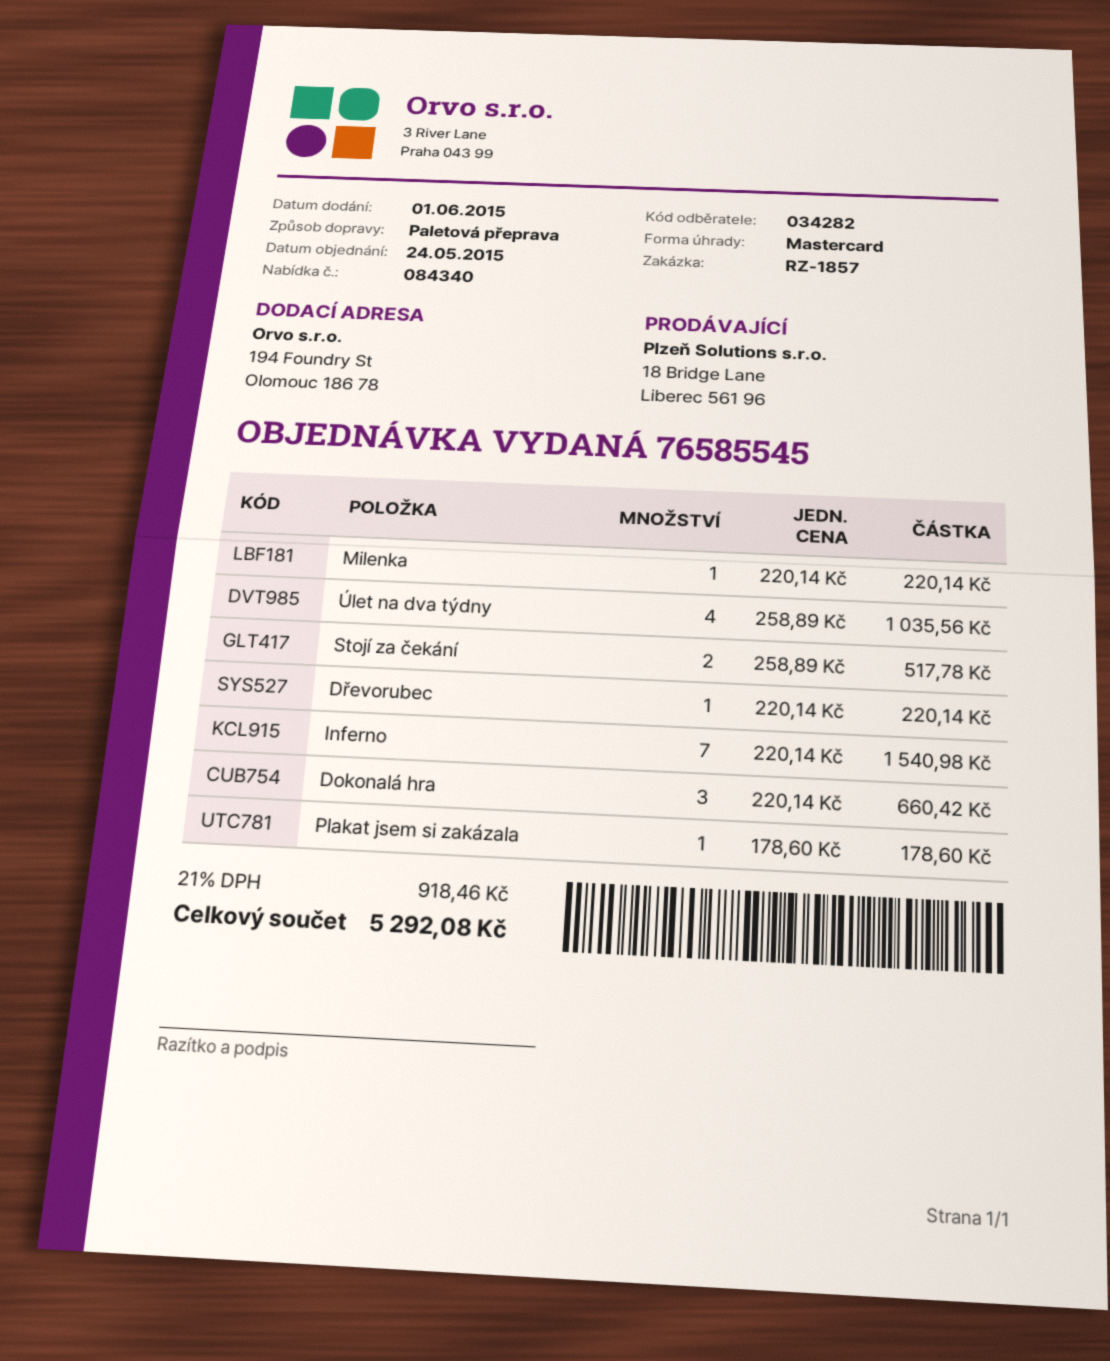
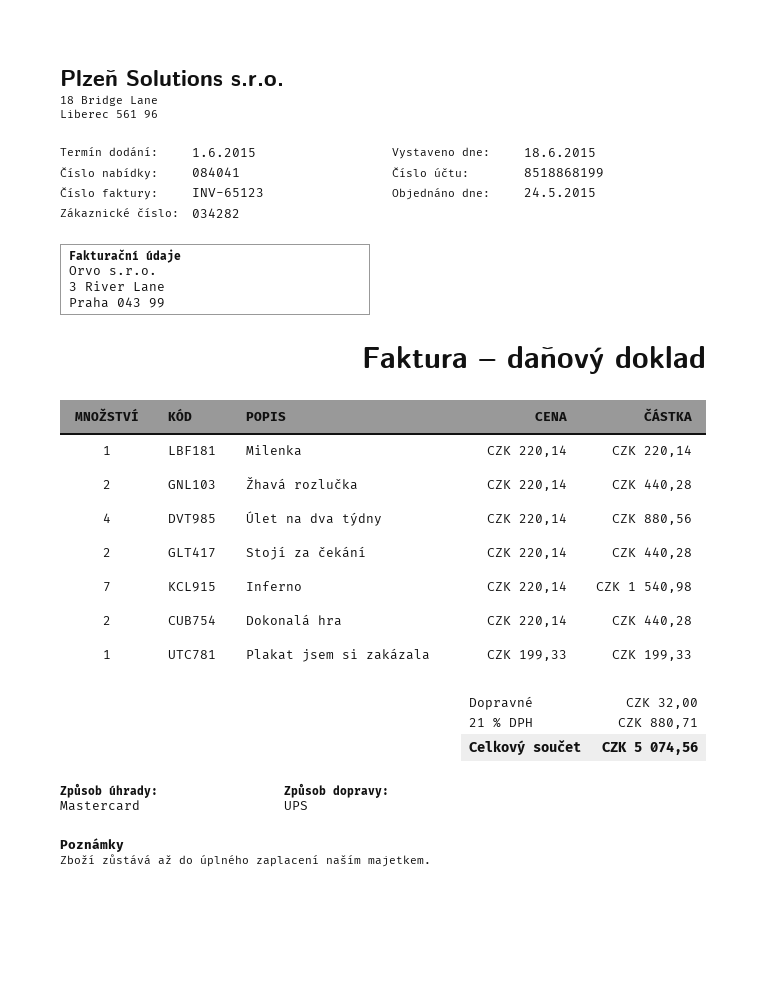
quote number: 084340 -> 084041
shipping method: pallet freight -> UPS
Úlet na dva týdny: 4 x 258.89 = 1035.56 -> 4 x 220.14 = 880.56
Stojí za čekání: 2 x 258.89 = 517.78 -> 2 x 220.14 = 440.28
Dřevorubec: 1 x 220.14 = 220.14 -> none
Dokonalá hra: 3 x 220.14 = 660.42 -> 2 x 220.14 = 440.28
Plakat jsem si zakázala: 1 x 178.60 = 178.60 -> 1 x 199.33 = 199.33
Žhavá rozlučka: none -> 2 x 220.14 = 440.28
shipping: none -> 32.00
tax: 21% = 918.46 -> 21% = 880.71
total: 5292.08 -> 5074.56

